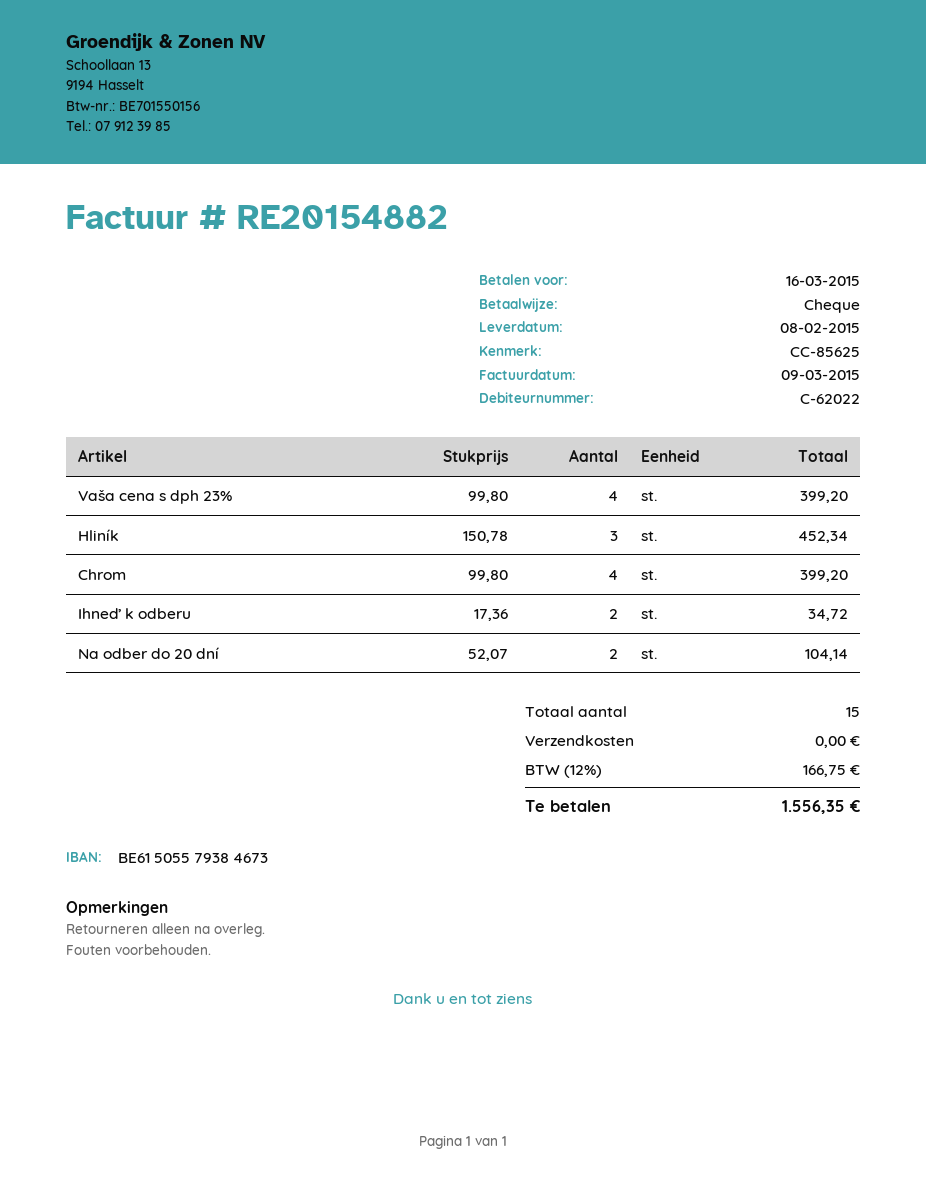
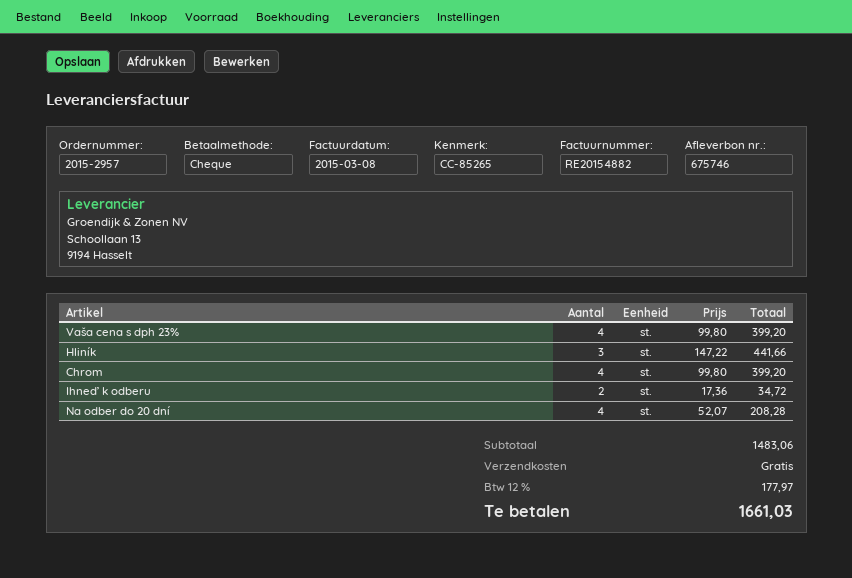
invoice date: 2015-03-09 -> 2015-03-08
reference: CC-85625 -> CC-85265
Hliník: 3 x 150.78 = 452.34 -> 3 x 147.22 = 441.66
Na odber do 20 dní: 2 x 52.07 = 104.14 -> 4 x 52.07 = 208.28
tax: 12% = 166.75 -> 12% = 177.97
total: 1556.35 -> 1661.03

